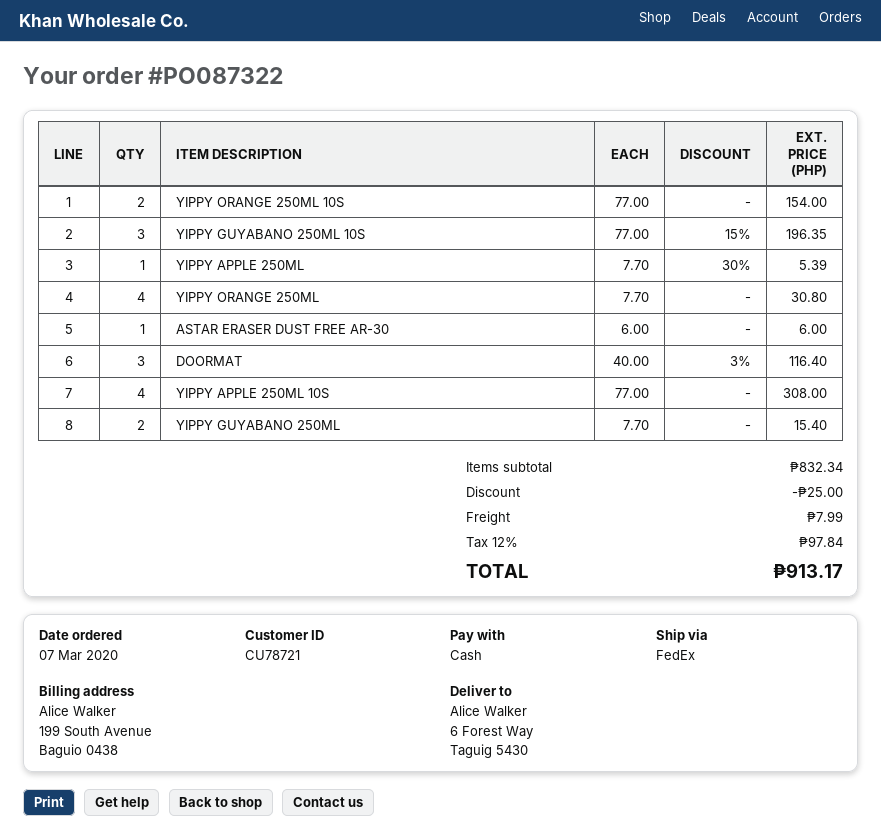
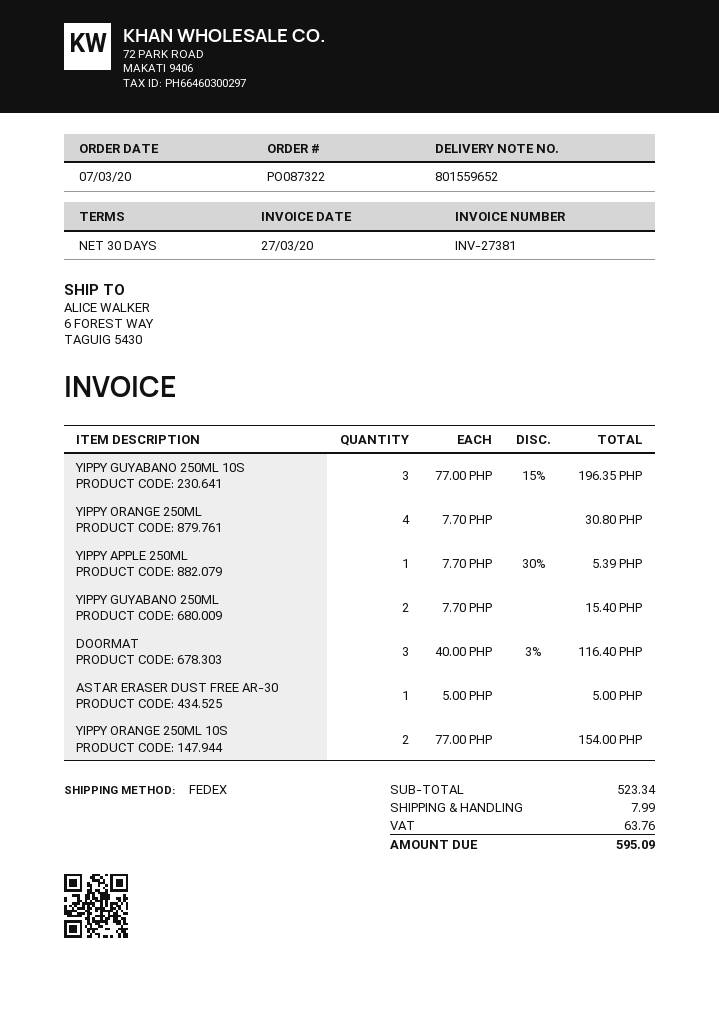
ASTAR ERASER DUST FREE AR-30: 1 x 6.00 = 6.00 -> 1 x 5.00 = 5.00
YIPPY APPLE 250ML 10S: 4 x 77.00 = 308.00 -> none
subtotal: 832.34 -> 523.34
discount: 25.00 -> none
tax: 97.84 -> 63.76
total: 913.17 -> 595.09

